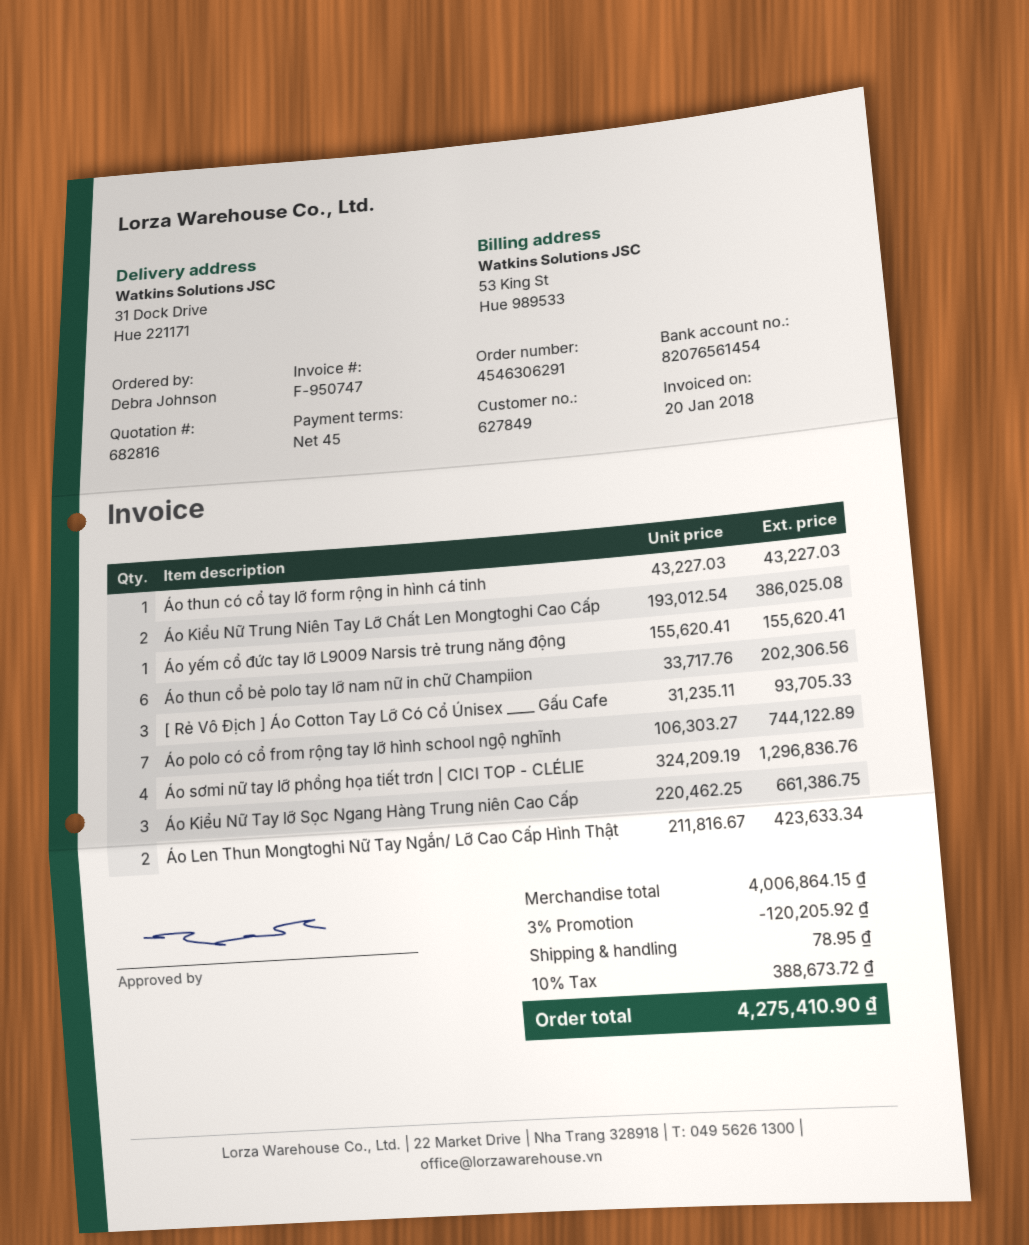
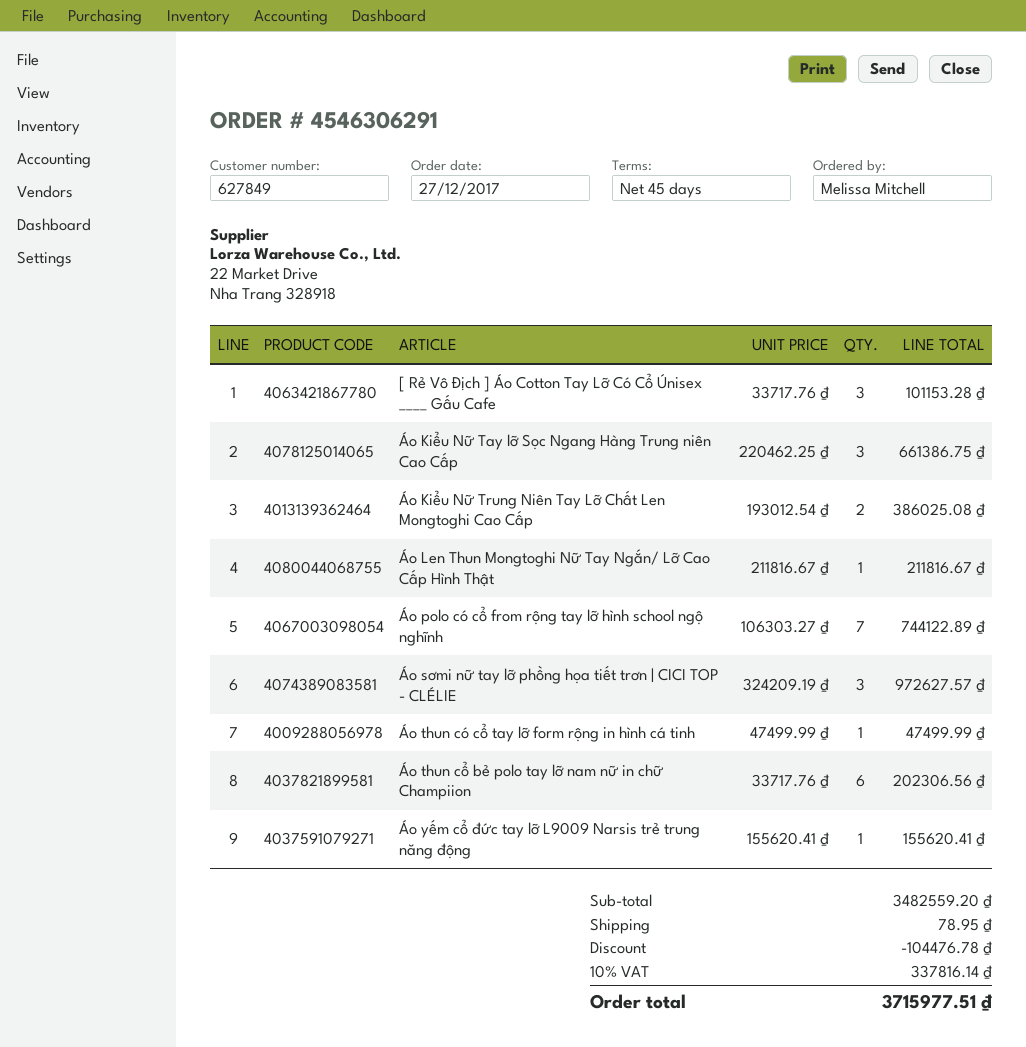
ordered by: Debra Johnson -> Melissa Mitchell
Áo thun có cổ tay lỡ form rộng in hình cá tinh: 1 x 43227.03 = 43227.03 -> 1 x 47499.99 = 47499.99
[ Rẻ Vô Địch ] Áo Cotton Tay Lỡ Có Cổ Únisex ____ Gấu Cafe: 3 x 31235.11 = 93705.33 -> 3 x 33717.76 = 101153.28
Áo sơmi nữ tay lỡ phồng họa tiết trơn | CICI TOP - CLÉLIE: 4 x 324209.19 = 1296836.76 -> 3 x 324209.19 = 972627.57
Áo Len Thun Mongtoghi Nữ Tay Ngắn/ Lỡ Cao Cấp Hình Thật: 2 x 211816.67 = 423633.34 -> 1 x 211816.67 = 211816.67
subtotal: 4006864.15 -> 3482559.20
discount: 120205.92 -> 104476.78
tax: 10% = 388673.72 -> 10% = 337816.14
total: 4275410.90 -> 3715977.51

